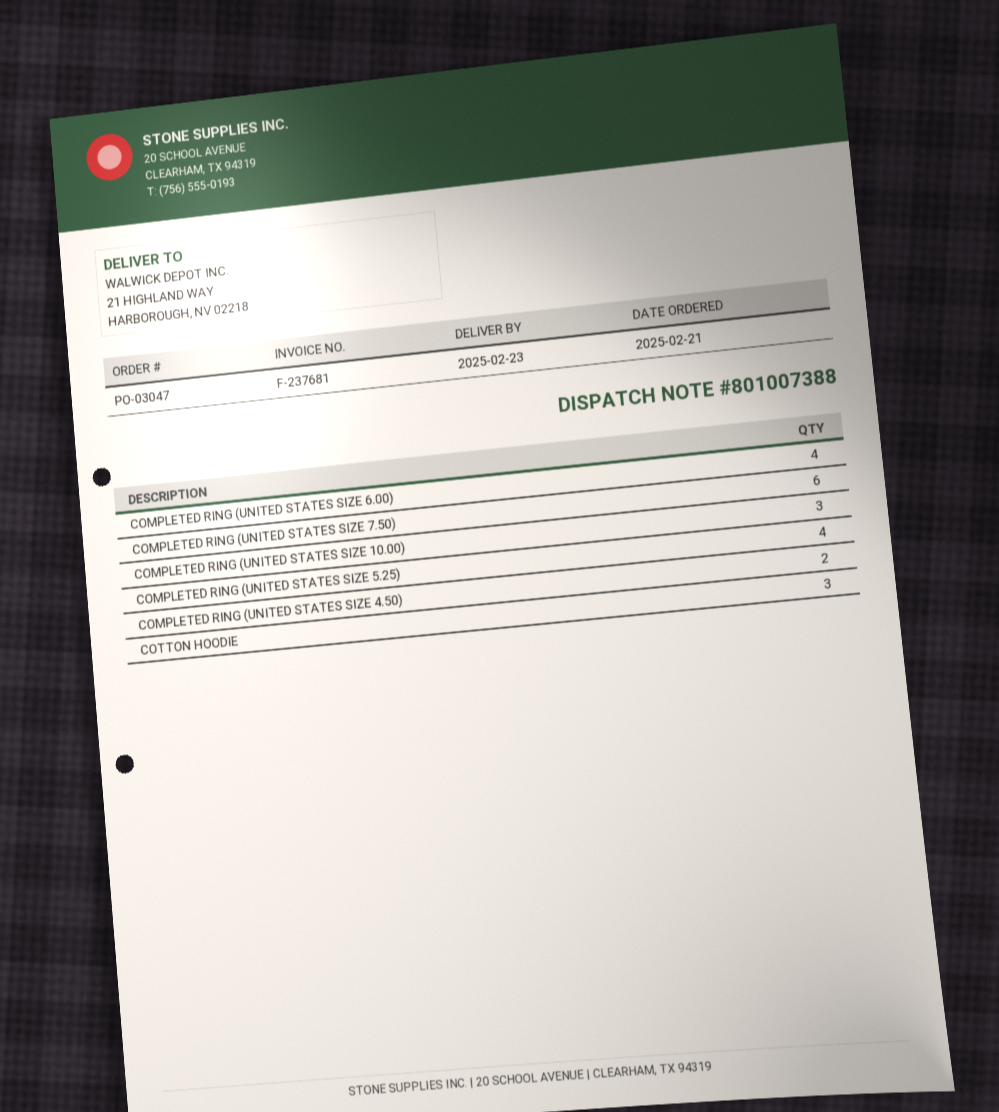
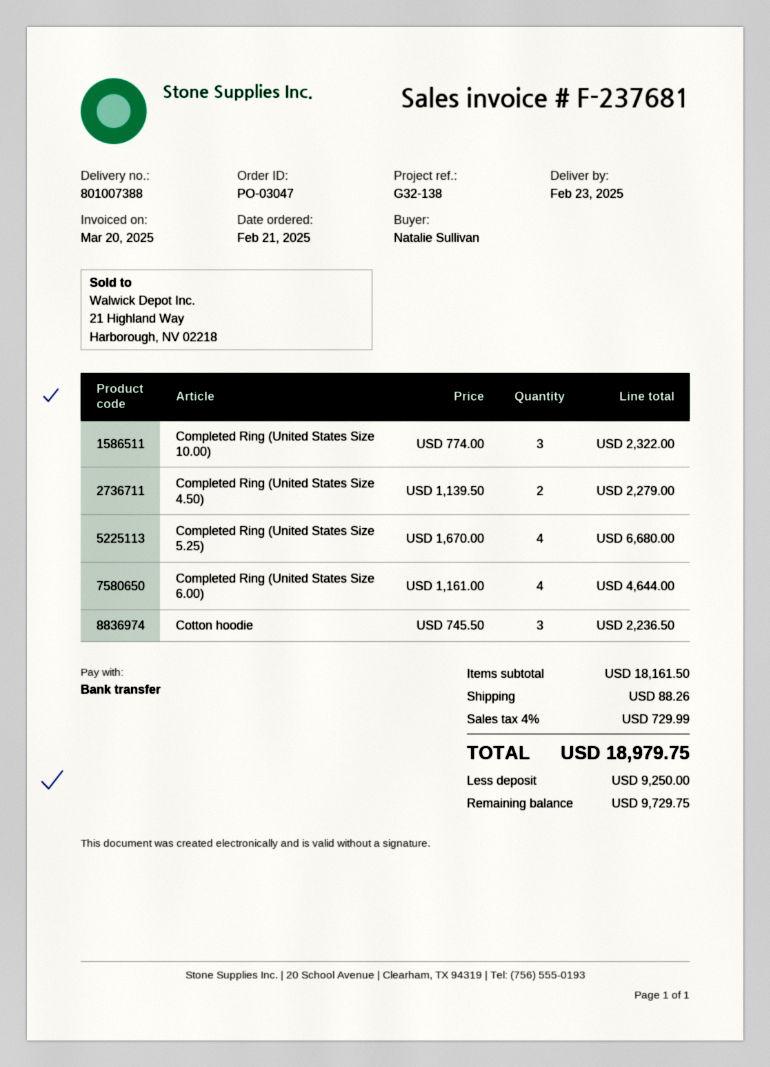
COMPLETED RING (UNITED STATES SIZE 7.50): 6 -> none

